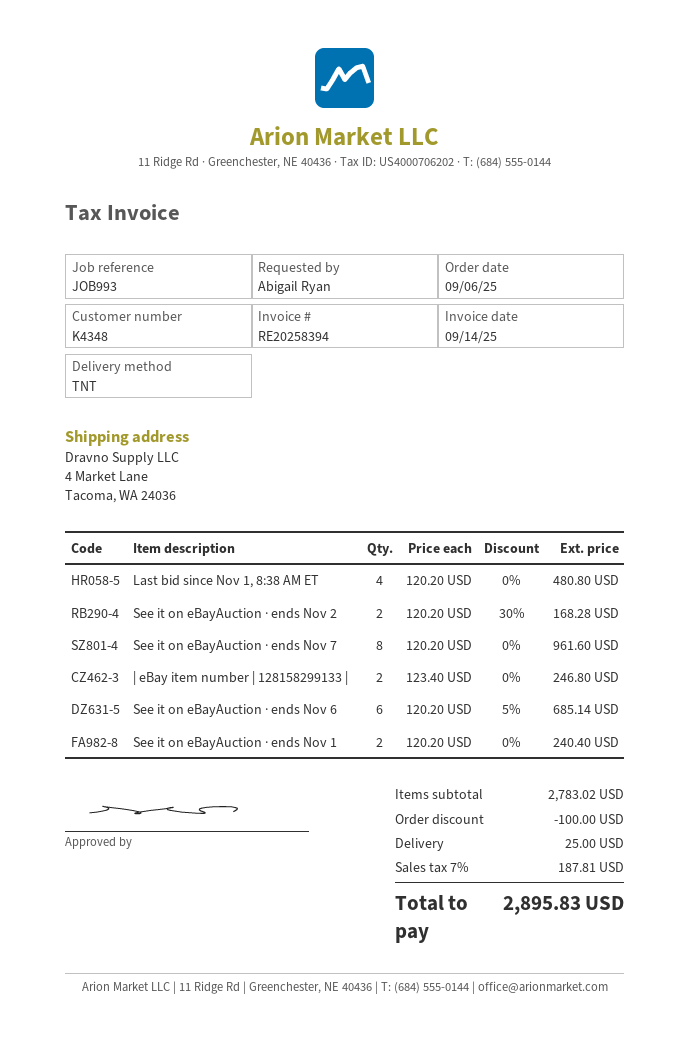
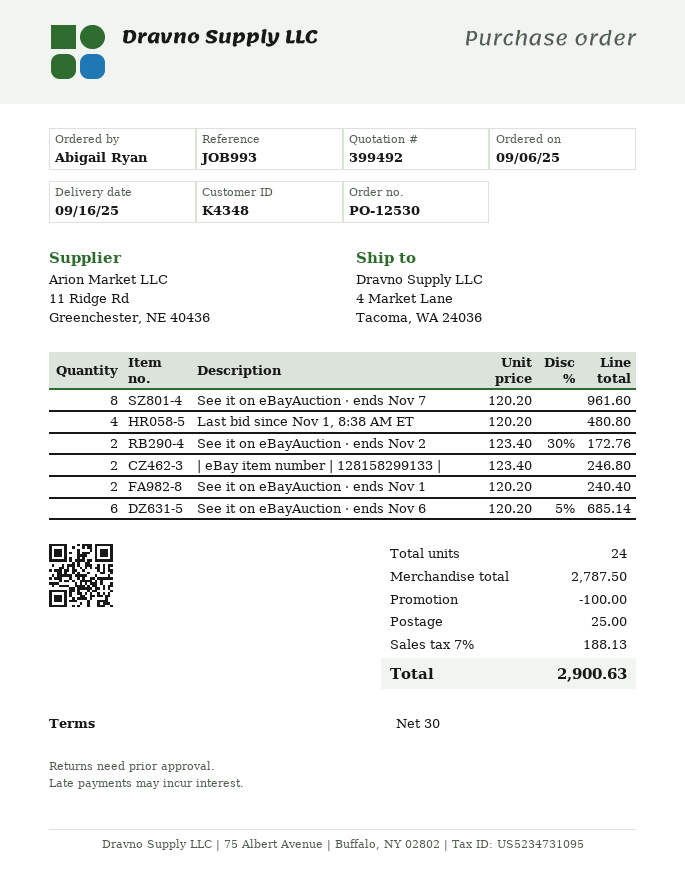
See it on eBayAuction · ends Nov 2: 2 x 120.20 - 30% = 168.28 -> 2 x 123.40 - 30% = 172.76
subtotal: 2783.02 -> 2787.50
tax: 7% = 187.81 -> 7% = 188.13
total: 2895.83 -> 2900.63

